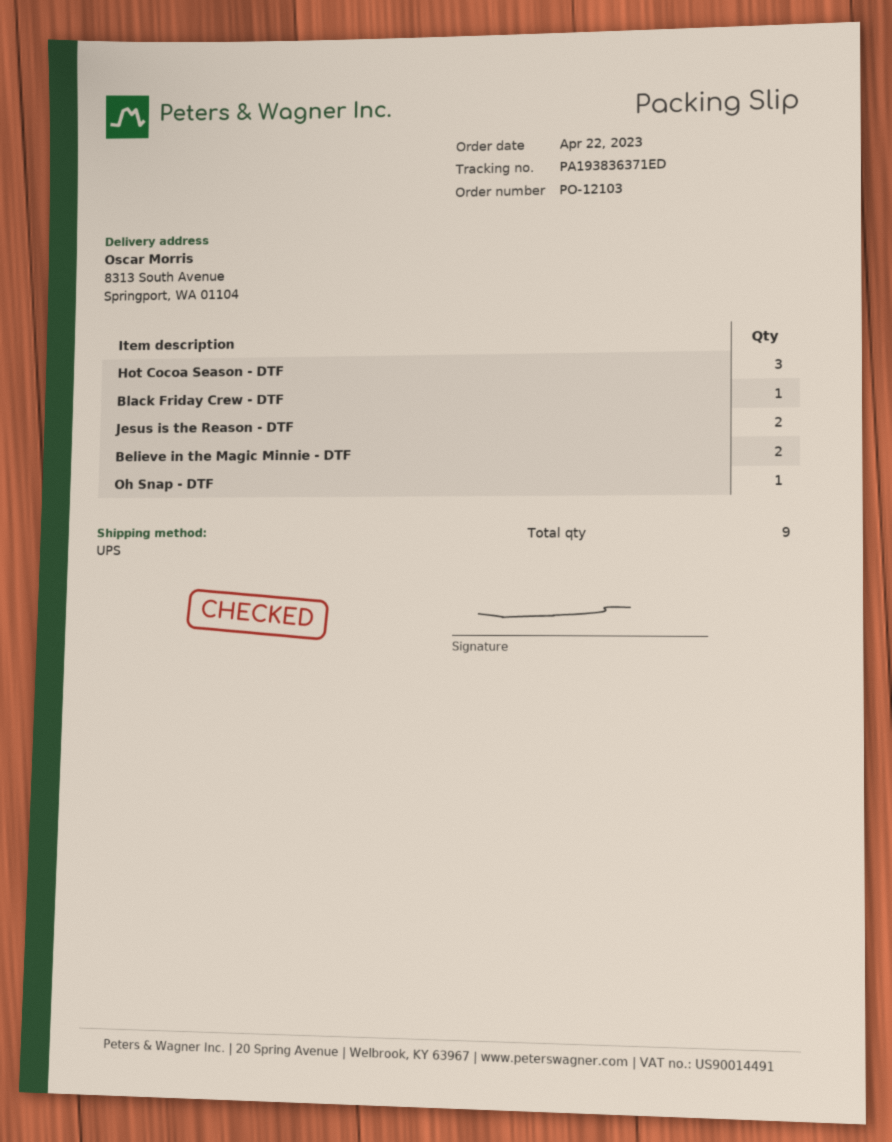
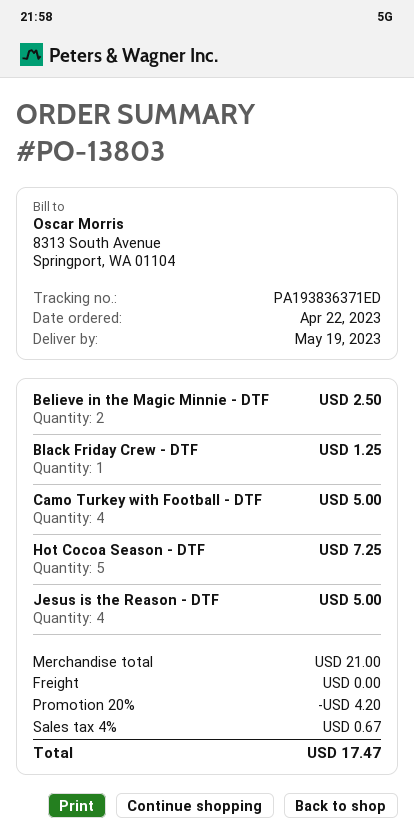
order number: PO-12103 -> PO-13803
Hot Cocoa Season - DTF: 3 -> 5
Jesus is the Reason - DTF: 2 -> 4
Oh Snap - DTF: 1 -> none
Camo Turkey with Football - DTF: none -> 4

